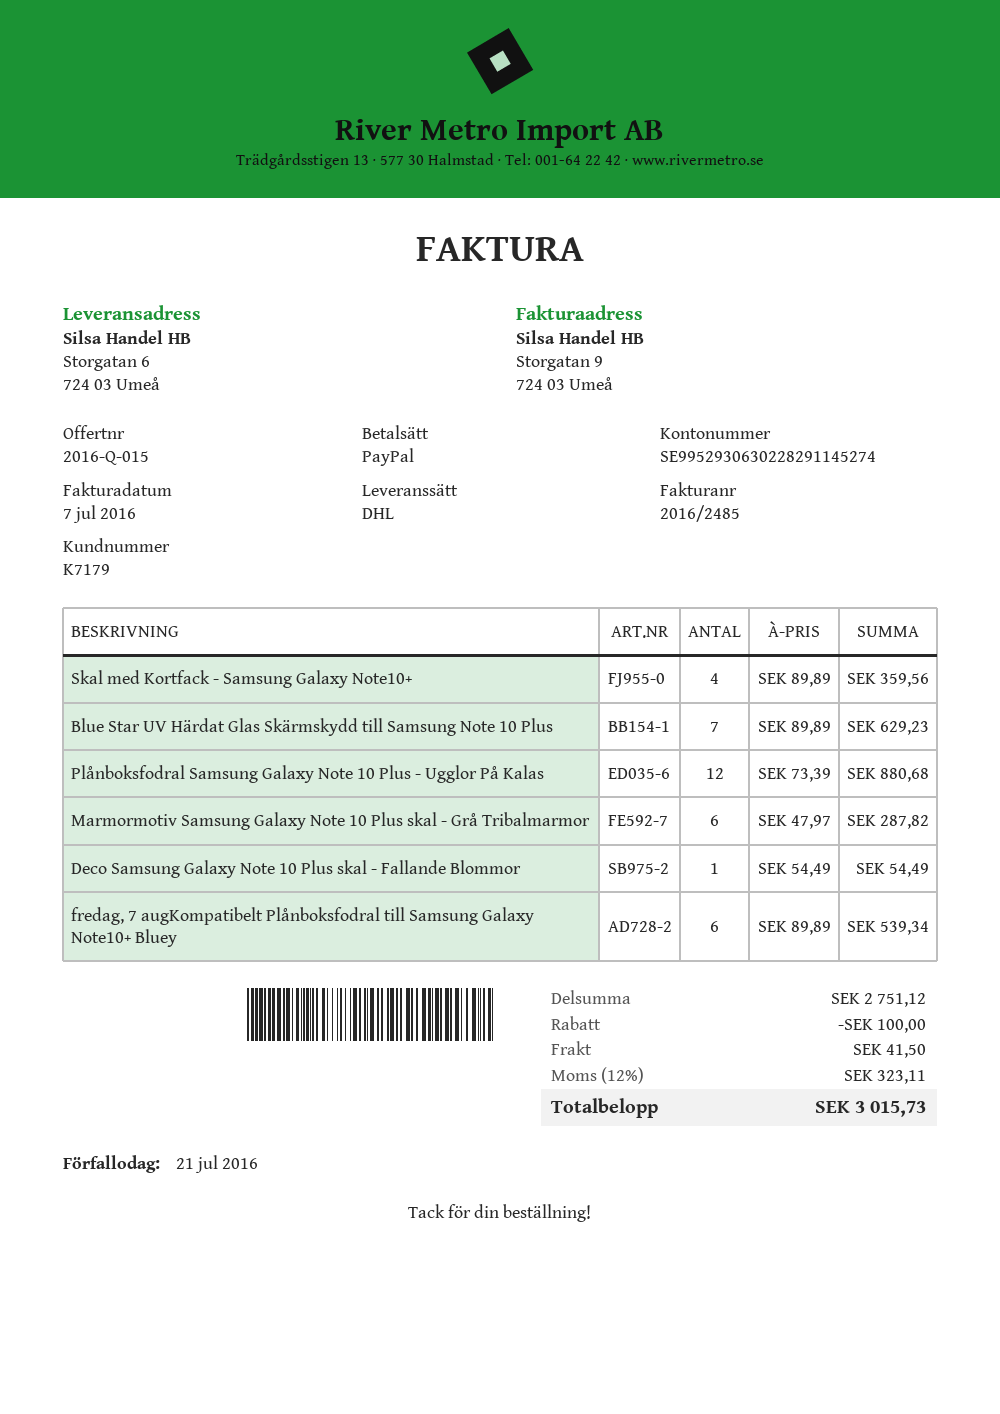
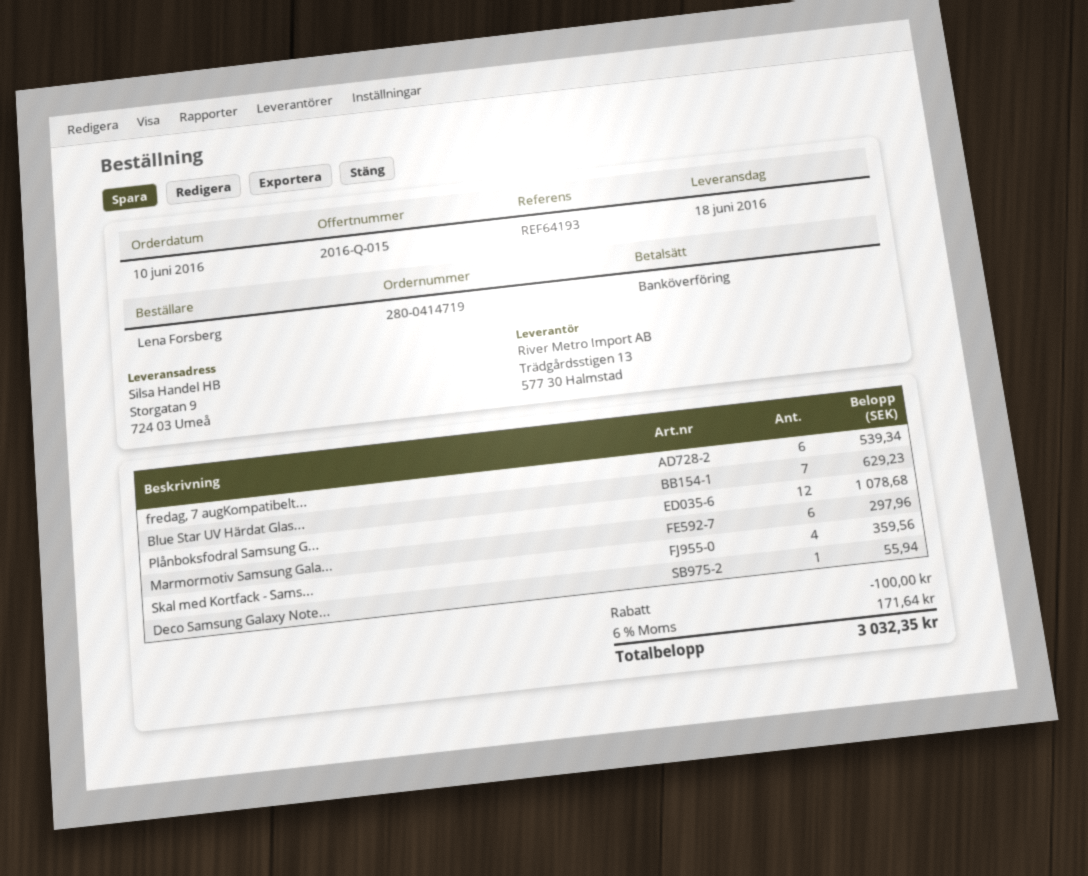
payment method: PayPal -> bank transfer
ship to: Storgatan 6, 724 03 Umeå -> Storgatan 9, 724 03 Umeå
Plånboksfodral Samsung Galaxy Note 10 Plus - Ugglor På Kalas: 12 for 880.68 -> 12 for 1078.68
Marmormotiv Samsung Galaxy Note 10 Plus skal - Grå Tribalmarmor: 6 for 287.82 -> 6 for 297.96
Deco Samsung Galaxy Note 10 Plus skal - Fallande Blommor: 1 for 54.49 -> 1 for 55.94
shipping: 41.50 -> none
tax: 12% = 323.11 -> 6% = 171.64
total: 3015.73 -> 3032.35

